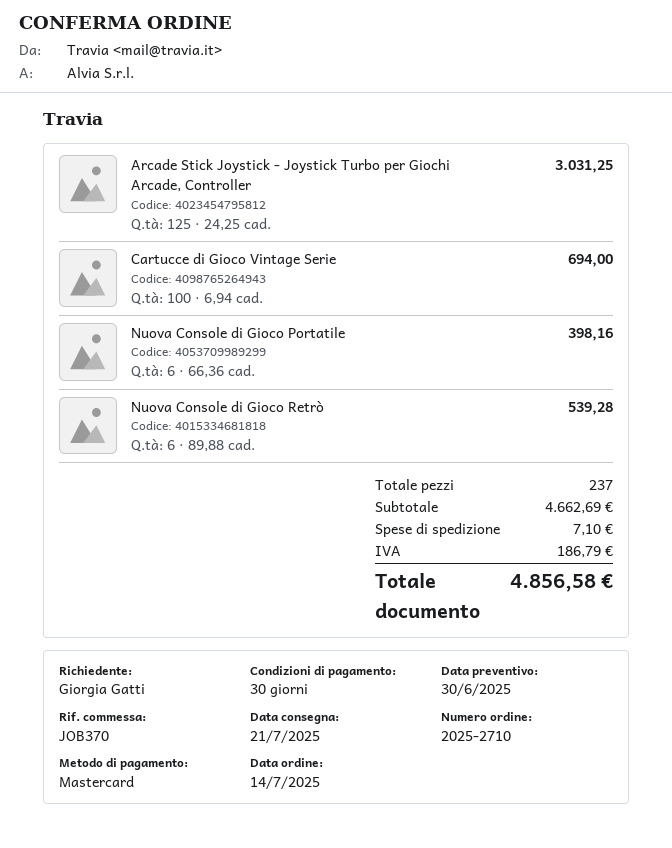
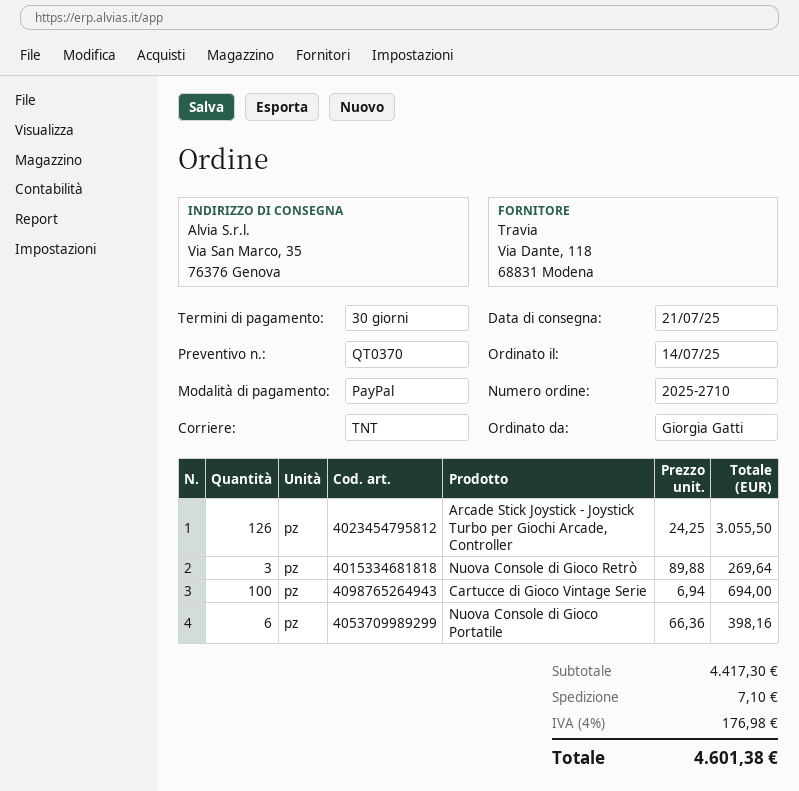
payment method: Mastercard -> PayPal
Arcade Stick Joystick - Joystick Turbo per Giochi Arcade, Controller: 125 x 24.25 = 3031.25 -> 126 x 24.25 = 3055.50
Nuova Console di Gioco Retrò: 6 x 89.88 = 539.28 -> 3 x 89.88 = 269.64
subtotal: 4662.69 -> 4417.30
tax: 186.79 -> 176.98
total: 4856.58 -> 4601.38

